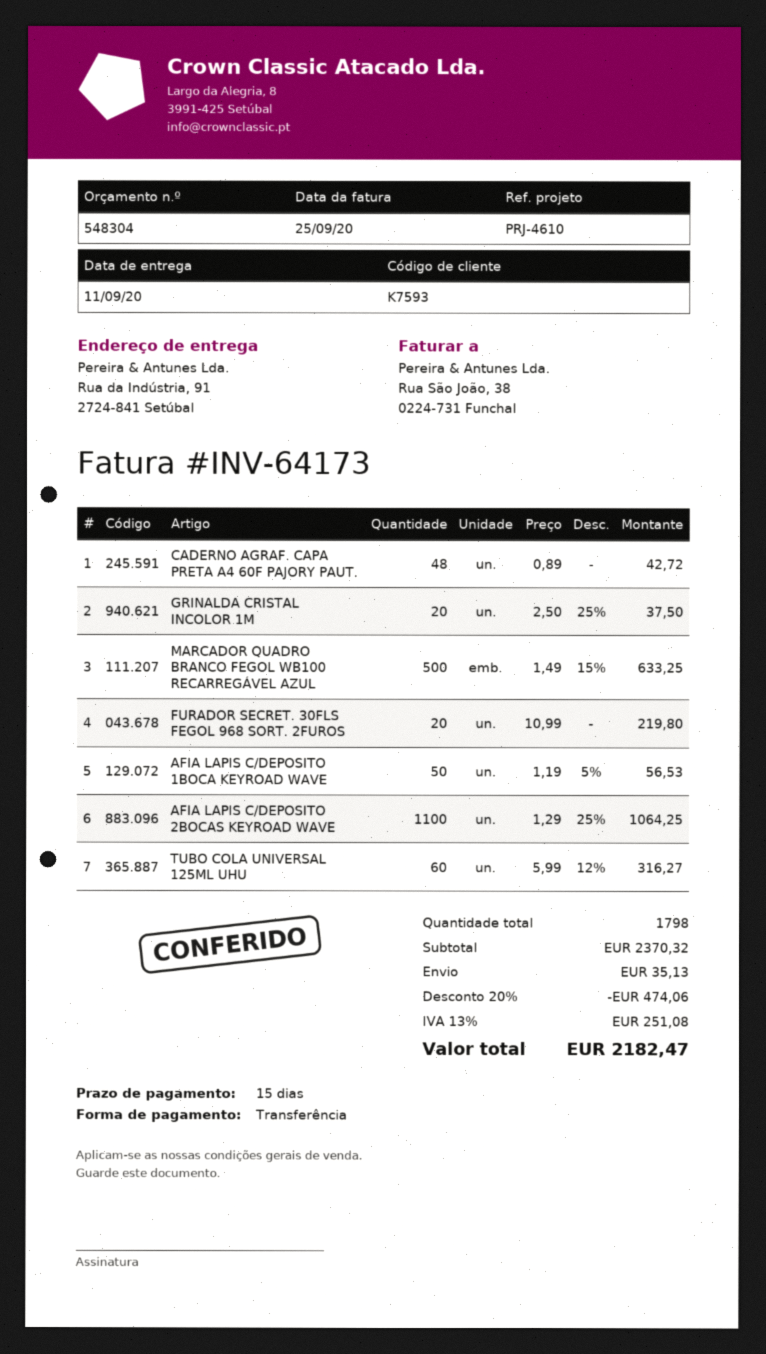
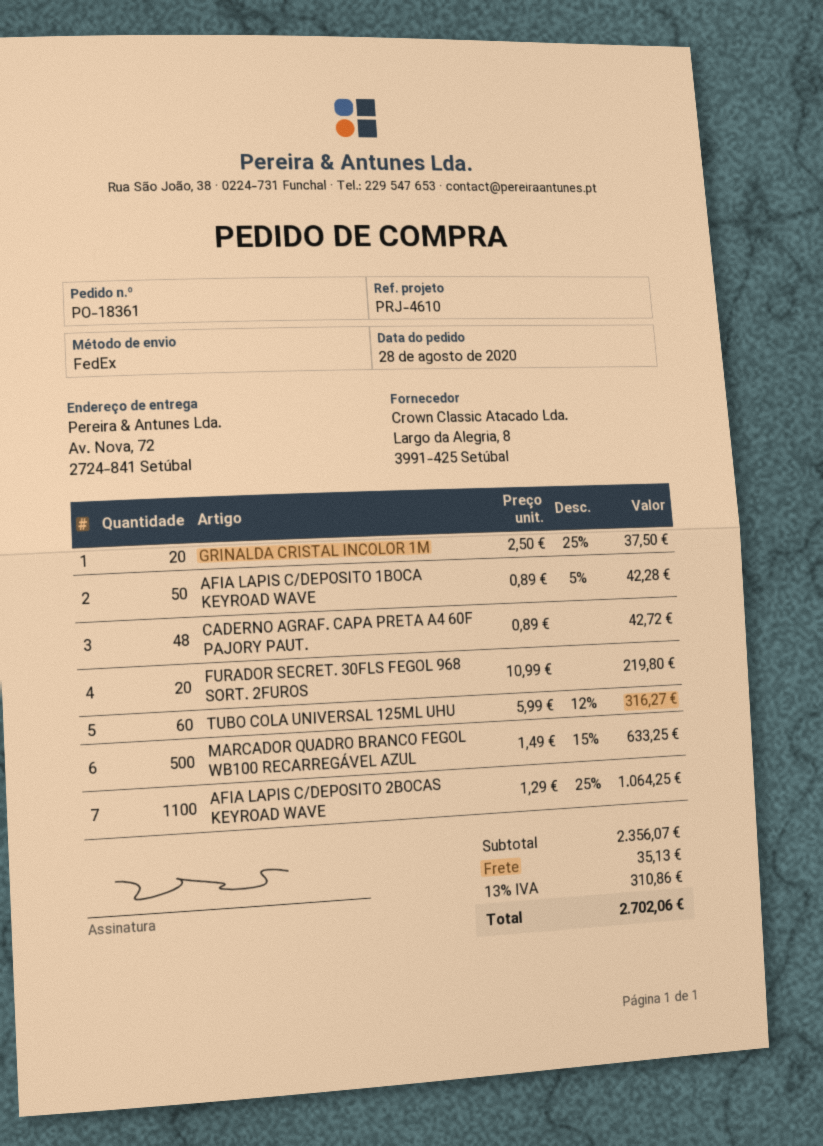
ship to: Rua da Indústria, 91, 2724-841 Setúbal -> Av. Nova, 72, 2724-841 Setúbal
AFIA LAPIS C/DEPOSITO 1BOCA KEYROAD WAVE: 50 x 1.19 - 5% = 56.53 -> 50 x 0.89 - 5% = 42.28
subtotal: 2370.32 -> 2356.07
discount: 20% = 474.06 -> none
tax: 13% = 251.08 -> 13% = 310.86
total: 2182.47 -> 2702.06

